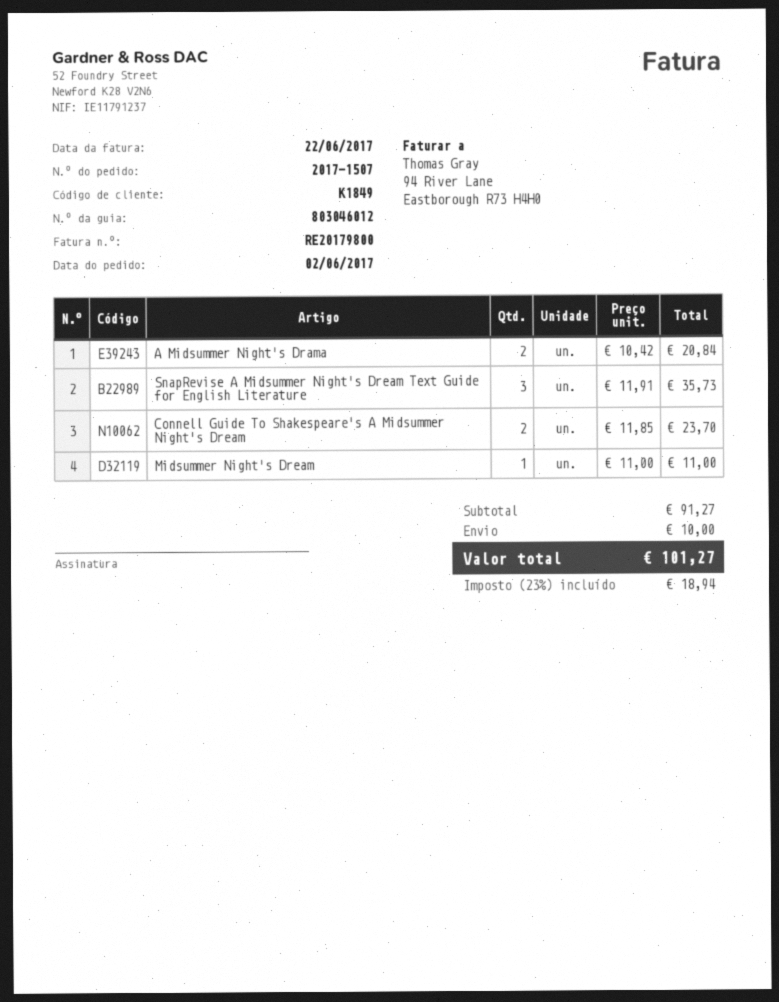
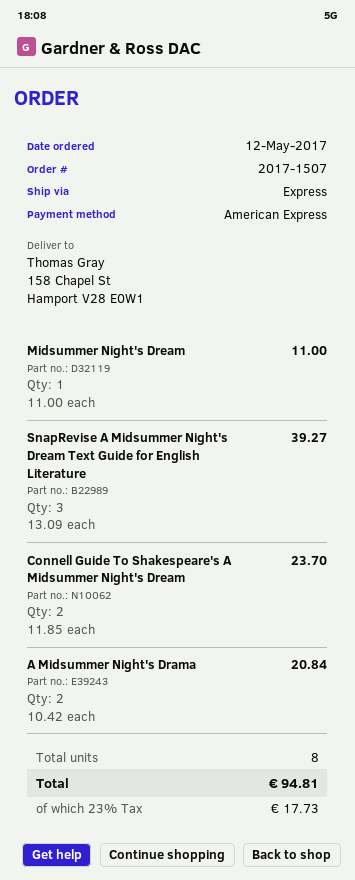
order date: 2017-06-02 -> 2017-05-12
SnapRevise A Midsummer Night's Dream Text Guide for English Literature: 3 x 11.91 = 35.73 -> 3 x 13.09 = 39.27
shipping: 10.00 -> none
tax: 23% = 18.94 -> 23% = 17.73
total: 101.27 -> 94.81

